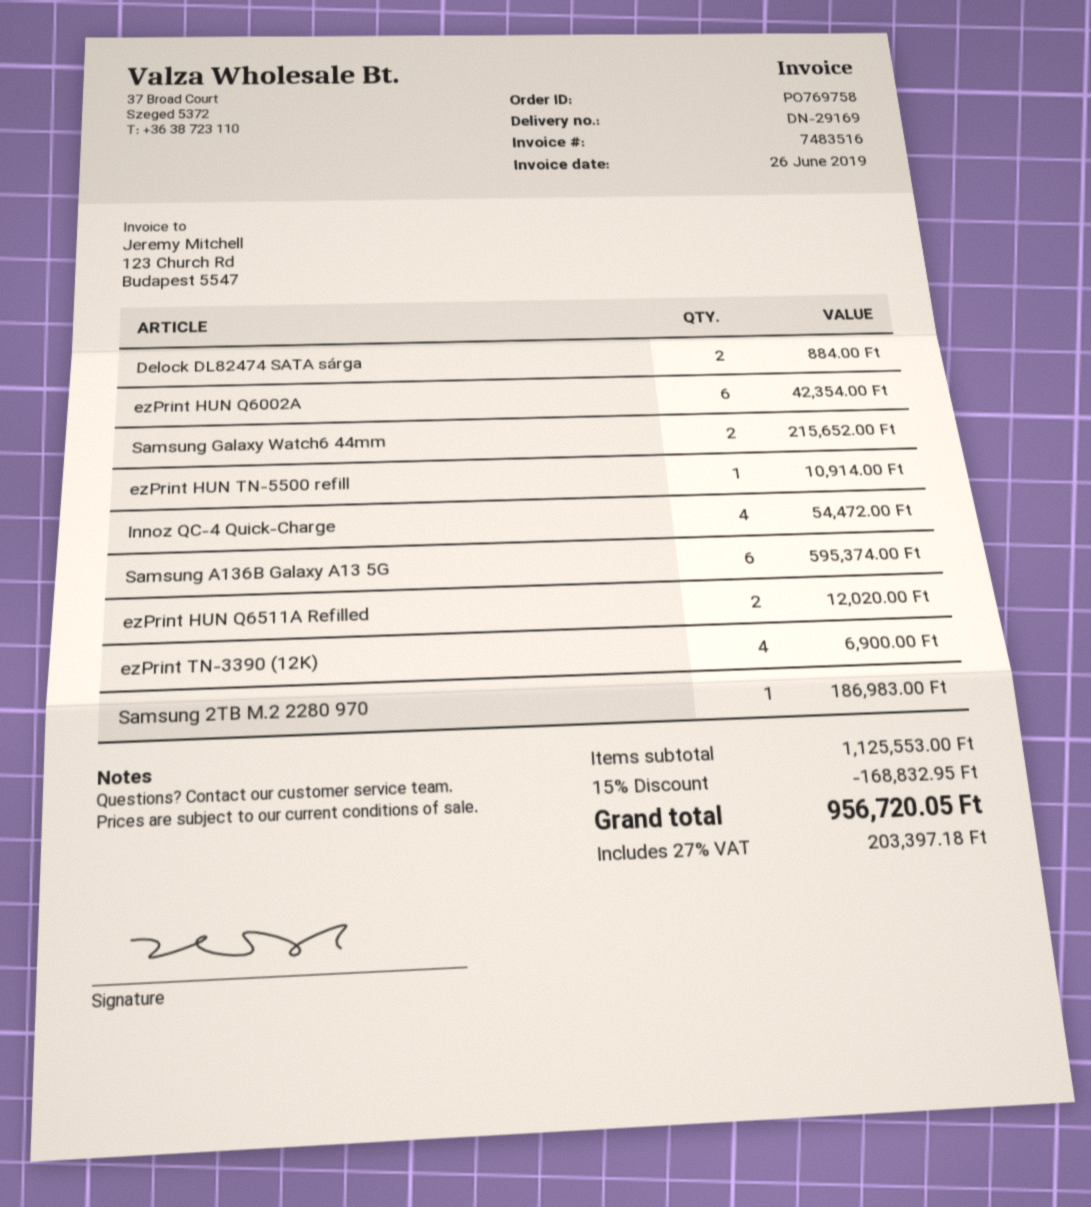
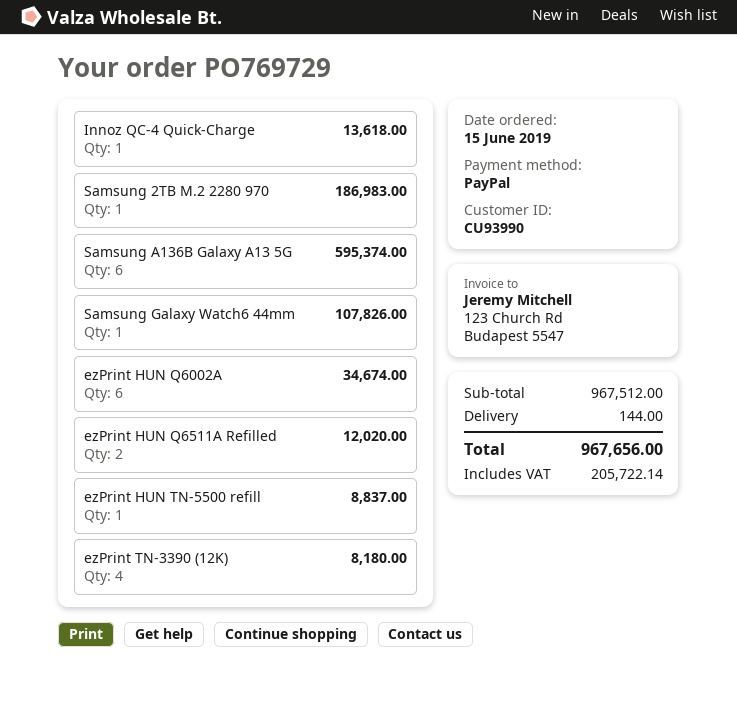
order number: PO769758 -> PO769729
Delock DL82474 SATA sárga: 2 for 884.00 -> none
ezPrint HUN Q6002A: 6 for 42354.00 -> 6 for 34674.00
Samsung Galaxy Watch6 44mm: 2 for 215652.00 -> 1 for 107826.00
ezPrint HUN TN-5500 refill: 1 for 10914.00 -> 1 for 8837.00
Innoz QC-4 Quick-Charge: 4 for 54472.00 -> 1 for 13618.00
ezPrint TN-3390 (12K): 4 for 6900.00 -> 4 for 8180.00
subtotal: 1125553.00 -> 967512.00
discount: 15% = 168832.95 -> none
shipping: none -> 144.00
tax: 203397.18 -> 205722.14
total: 956720.05 -> 967656.00

